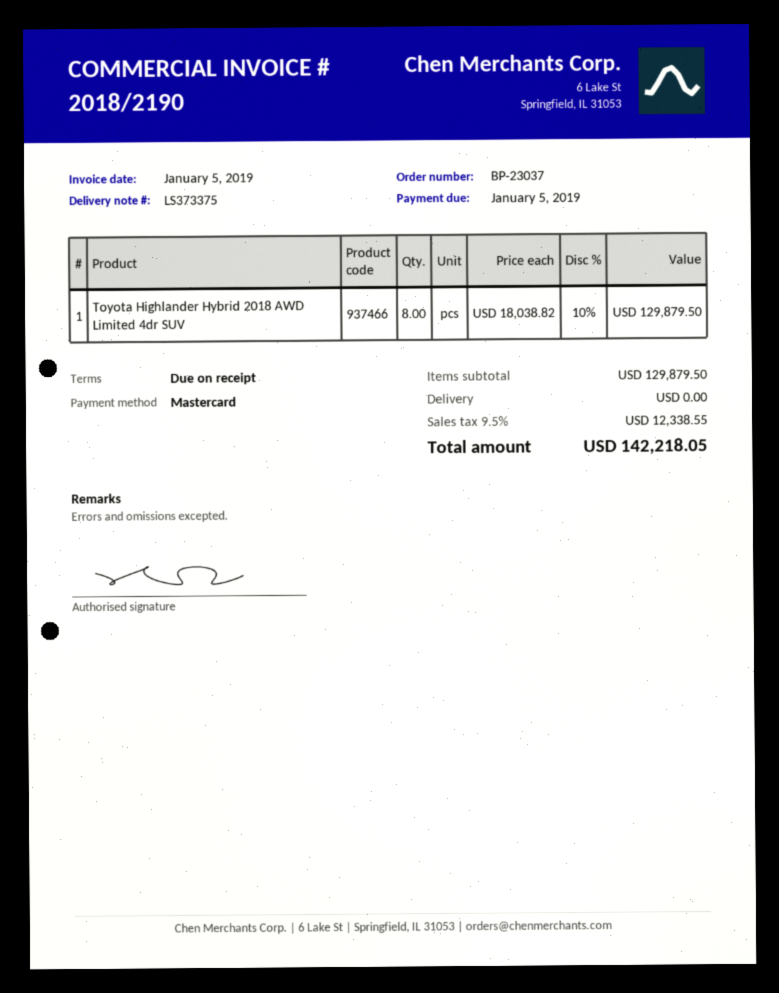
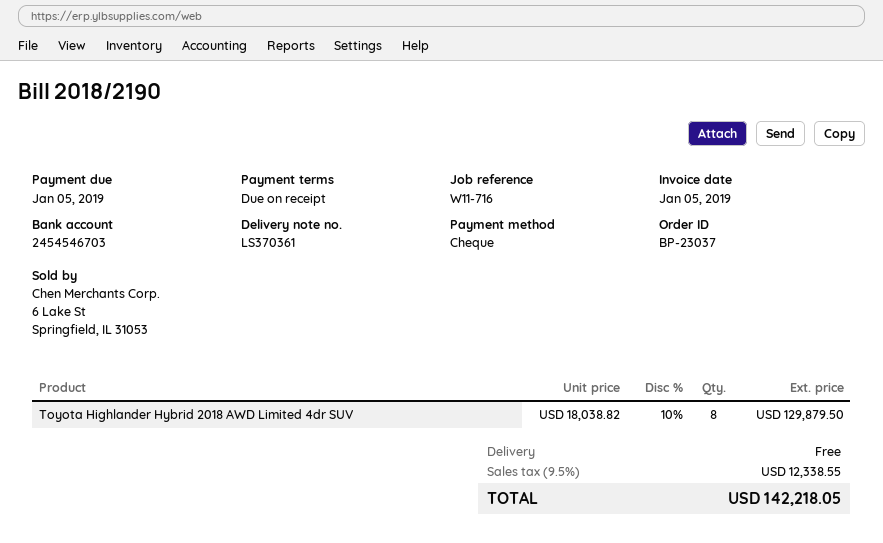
delivery note number: LS373375 -> LS370361
payment method: Mastercard -> cheque

